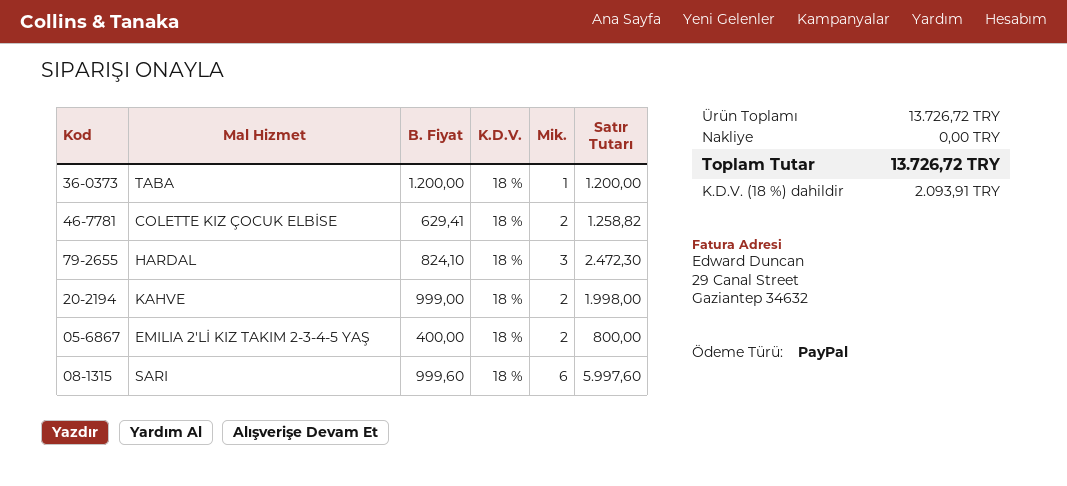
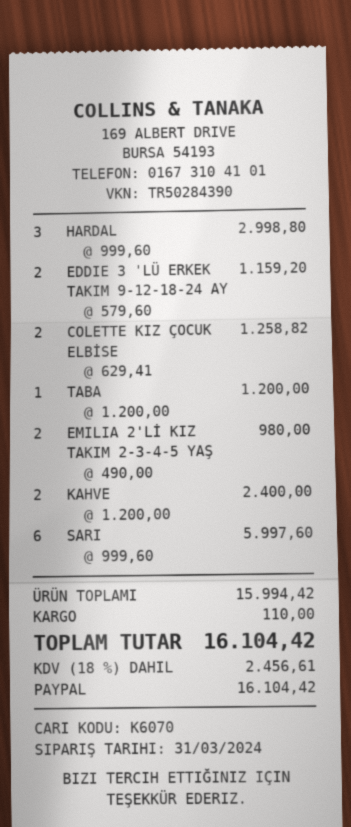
HARDAL: 3 x 824.10 = 2472.30 -> 3 x 999.60 = 2998.80
KAHVE: 2 x 999.00 = 1998.00 -> 2 x 1200.00 = 2400.00
EMILIA 2'Lİ KIZ TAKIM 2-3-4-5 YAŞ: 2 x 400.00 = 800.00 -> 2 x 490.00 = 980.00
EDDIE 3 'LÜ ERKEK TAKIM 9-12-18-24 AY: none -> 2 x 579.60 = 1159.20
subtotal: 13726.72 -> 15994.42
shipping: 0.00 -> 110.00
tax: 18% = 2093.91 -> 18% = 2456.61
total: 13726.72 -> 16104.42

